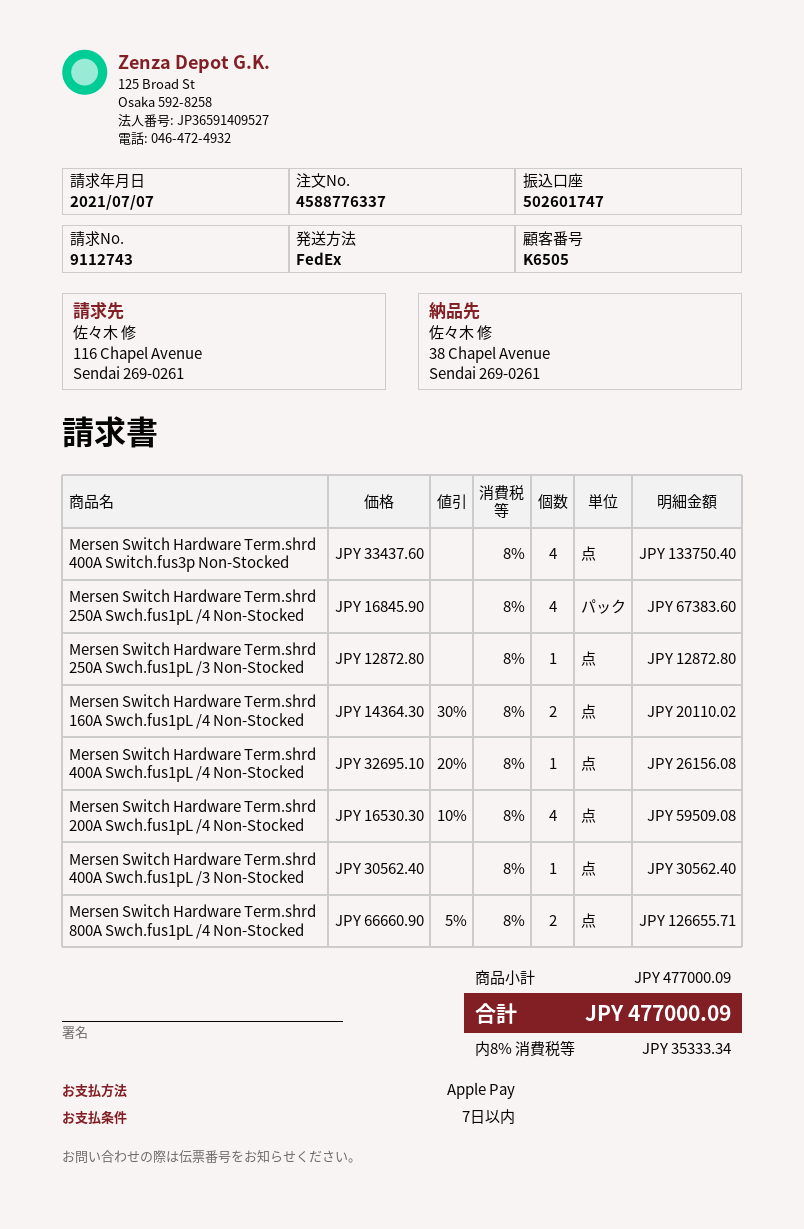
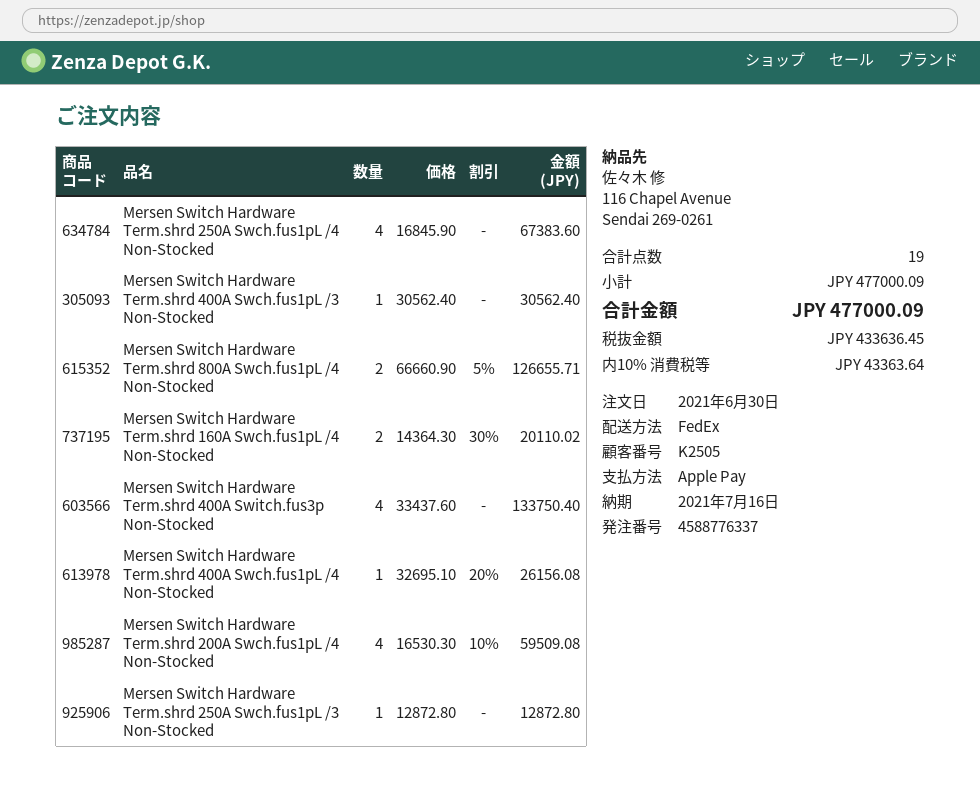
customer number: K6505 -> K2505
ship to: 38 Chapel Avenue, Sendai 269-0261 -> 116 Chapel Avenue, Sendai 269-0261
tax: 8% = 35333.34 -> 10% = 43363.64

